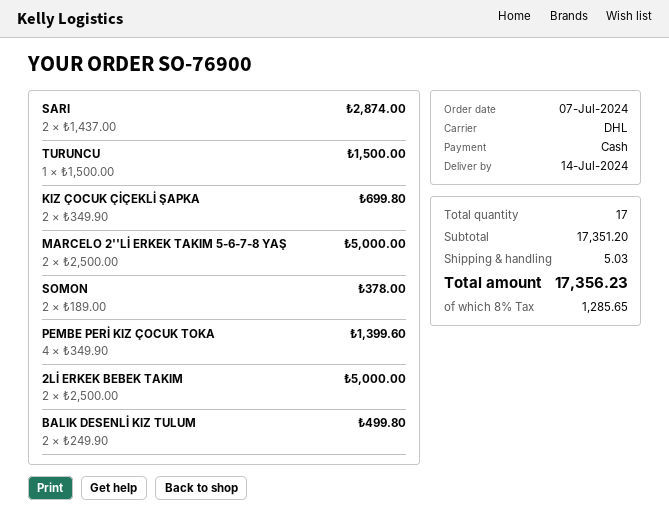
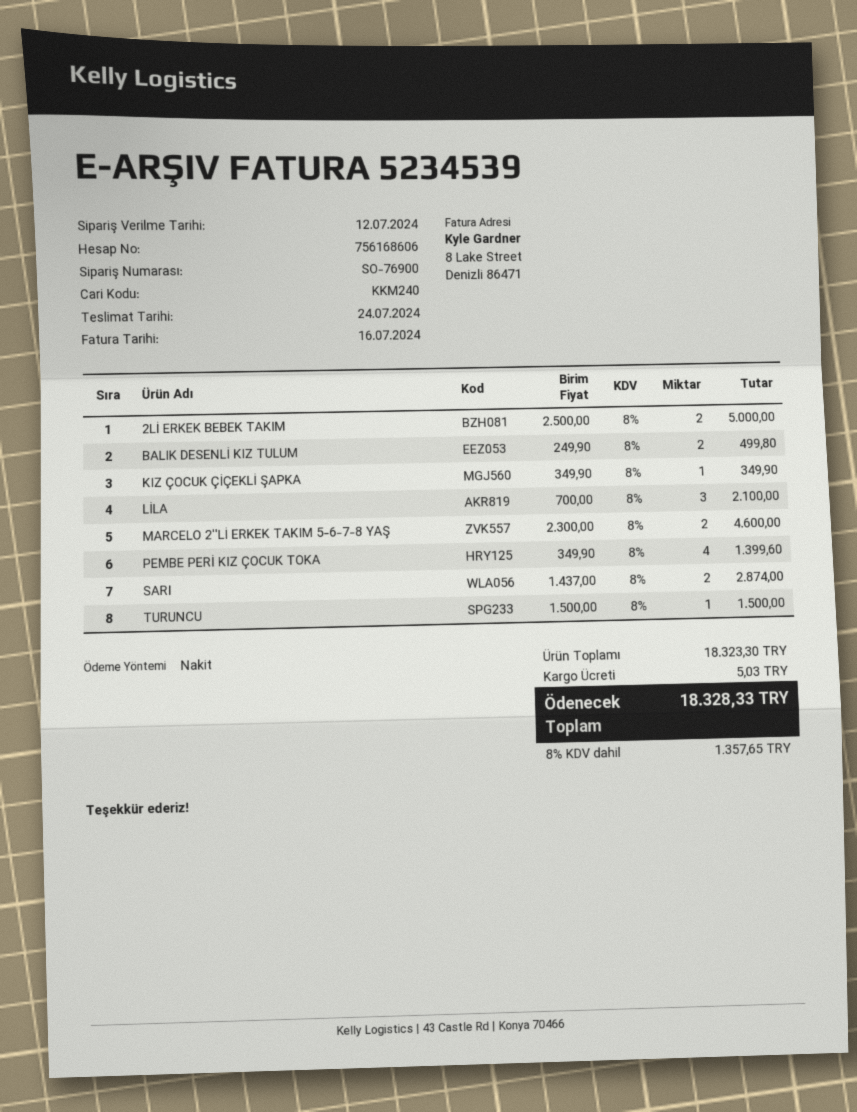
order date: 2024-07-07 -> 2024-07-12
delivery date: 2024-07-14 -> 2024-07-24
KIZ ÇOCUK ÇİÇEKLİ ŞAPKA: 2 x 349.90 = 699.80 -> 1 x 349.90 = 349.90
MARCELO 2''Lİ ERKEK TAKIM 5-6-7-8 YAŞ: 2 x 2500.00 = 5000.00 -> 2 x 2300.00 = 4600.00
SOMON: 2 x 189.00 = 378.00 -> none
LİLA: none -> 3 x 700.00 = 2100.00
subtotal: 17351.20 -> 18323.30
tax: 8% = 1285.65 -> 8% = 1357.65
total: 17356.23 -> 18328.33

